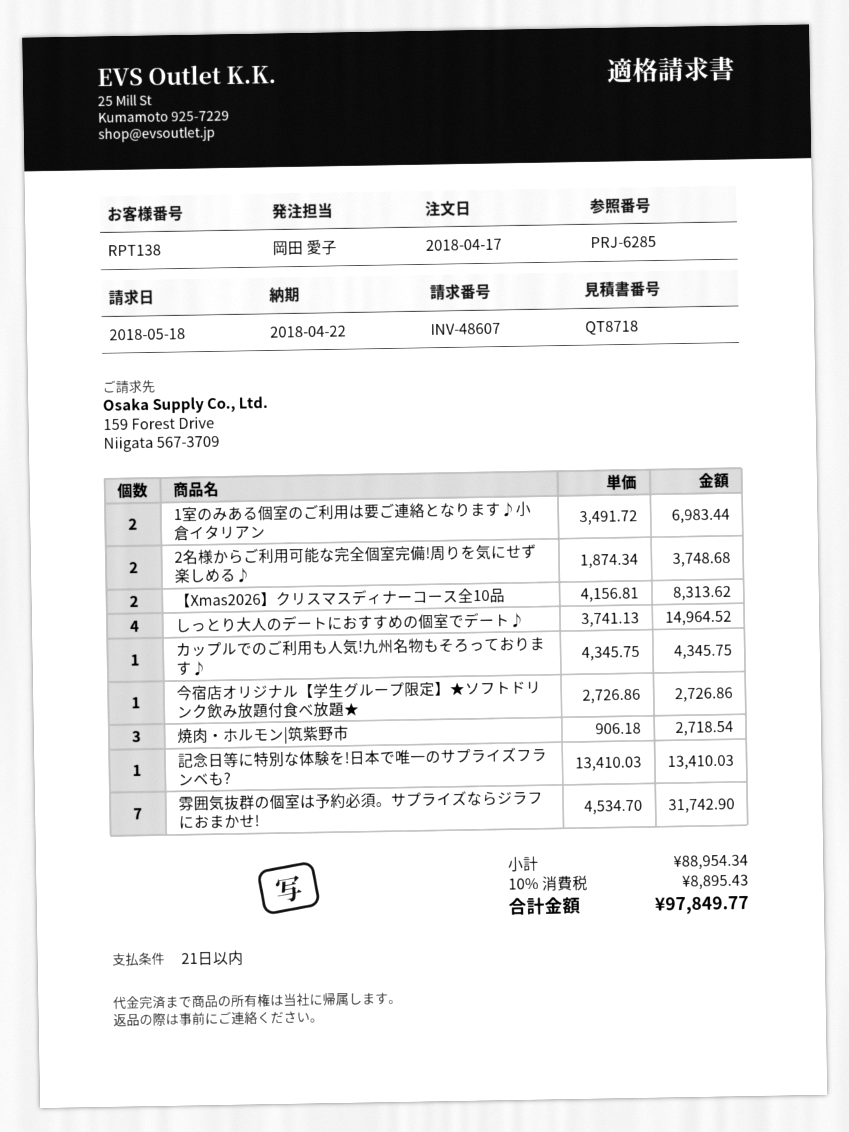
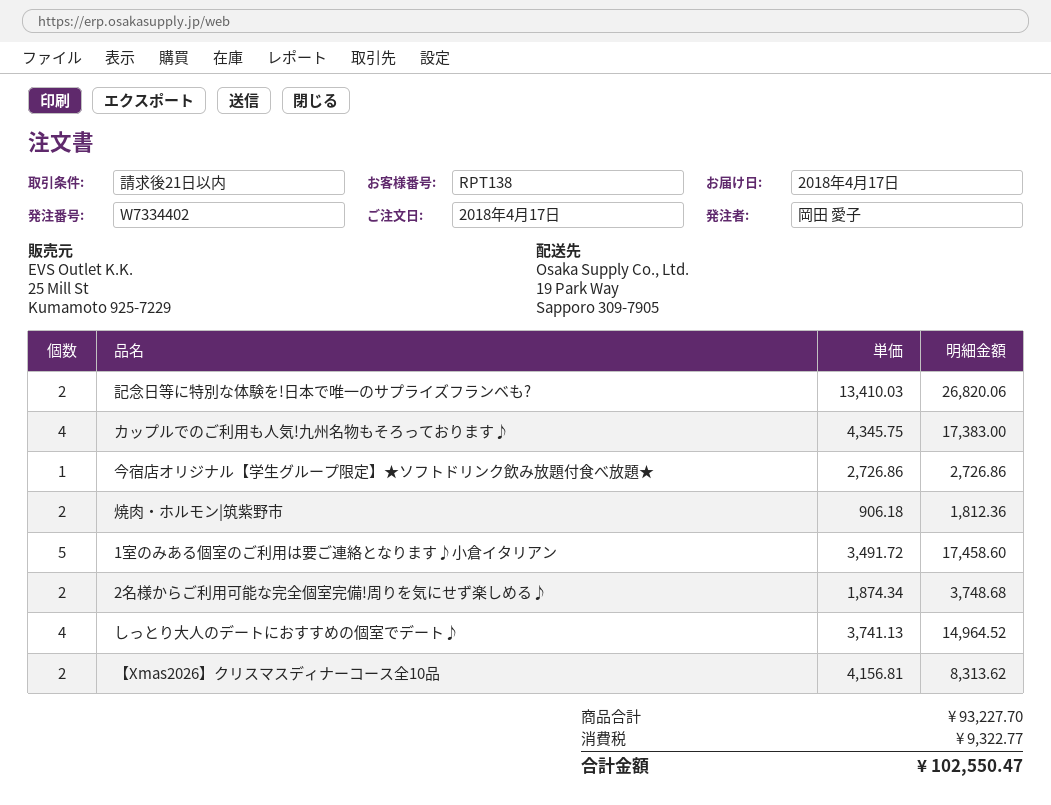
delivery date: 2018-04-22 -> 2018-04-17
1室のみある個室のご利用は要ご連絡となります♪小倉イタリアン: 2 x 3491.72 = 6983.44 -> 5 x 3491.72 = 17458.60
カップルでのご利用も人気!九州名物もそろっております♪: 1 x 4345.75 = 4345.75 -> 4 x 4345.75 = 17383.00
焼肉・ホルモン|筑紫野市: 3 x 906.18 = 2718.54 -> 2 x 906.18 = 1812.36
記念日等に特別な体験を!日本で唯一のサプライズフランベも?: 1 x 13410.03 = 13410.03 -> 2 x 13410.03 = 26820.06
雰囲気抜群の個室は予約必須。サプライズならジラフにおまかせ!: 7 x 4534.70 = 31742.90 -> none
subtotal: 88954.34 -> 93227.70
tax: 8895.43 -> 9322.77
total: 97849.77 -> 102550.47

